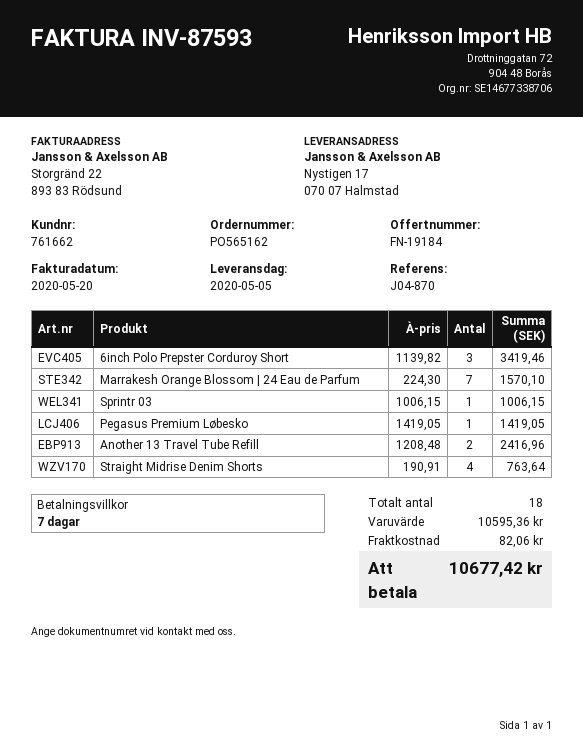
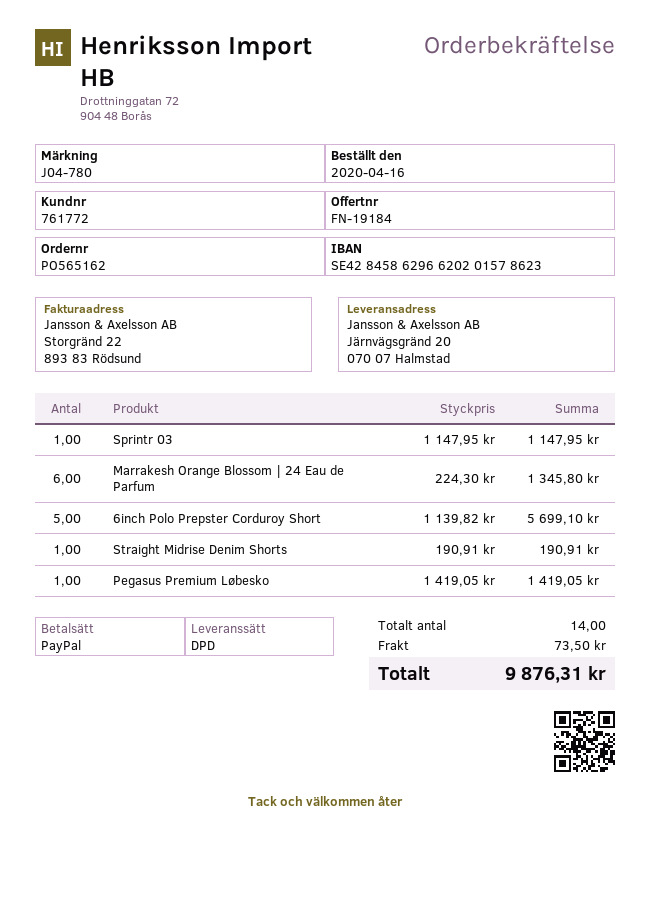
customer number: 761662 -> 761772
reference: J04-870 -> J04-780
ship to: Nystigen 17, 070 07 Halmstad -> Järnvägsgränd 20, 070 07 Halmstad
6inch Polo Prepster Corduroy Short: 3 x 1139.82 = 3419.46 -> 5 x 1139.82 = 5699.10
Marrakesh Orange Blossom | 24 Eau de Parfum: 7 x 224.30 = 1570.10 -> 6 x 224.30 = 1345.80
Sprintr 03: 1 x 1006.15 = 1006.15 -> 1 x 1147.95 = 1147.95
Another 13 Travel Tube Refill: 2 x 1208.48 = 2416.96 -> none
Straight Midrise Denim Shorts: 4 x 190.91 = 763.64 -> 1 x 190.91 = 190.91
total quantity: 18 -> 14
shipping: 82.06 -> 73.50
total: 10677.42 -> 9876.31

